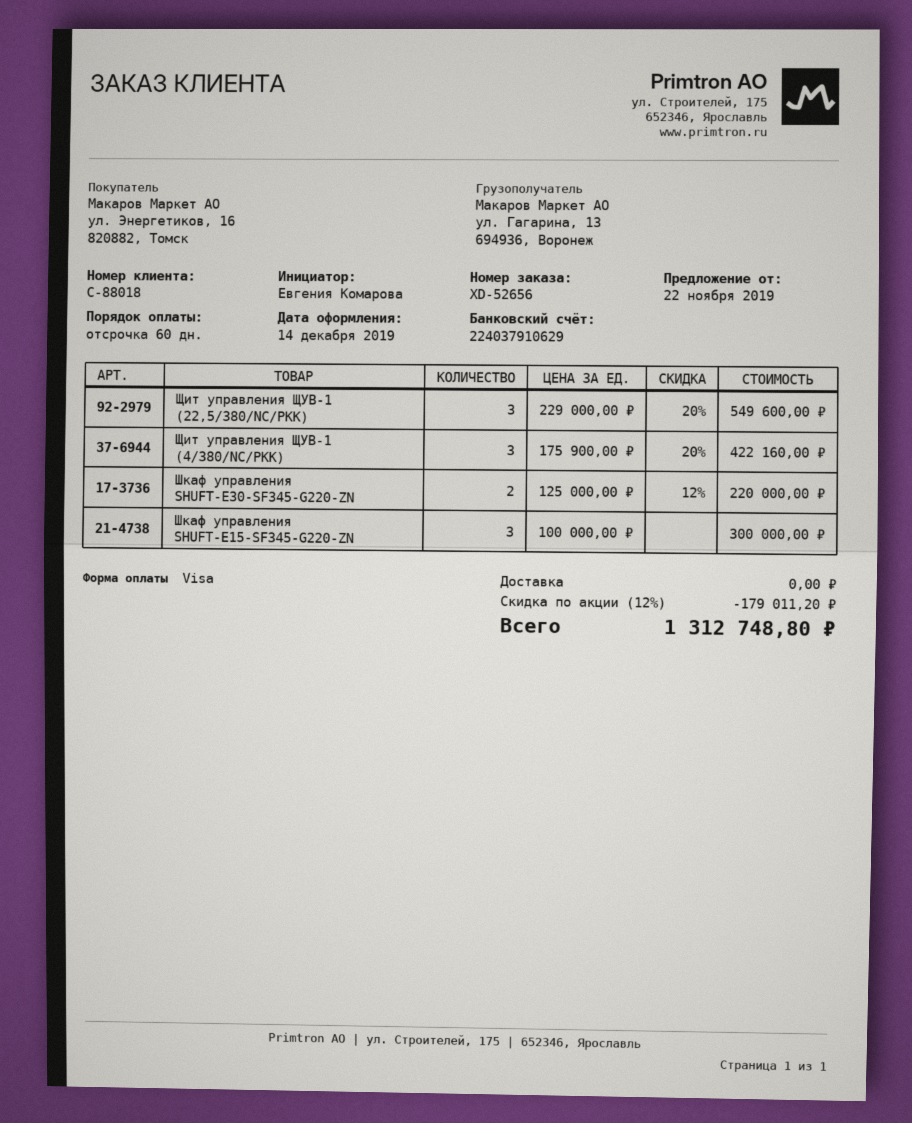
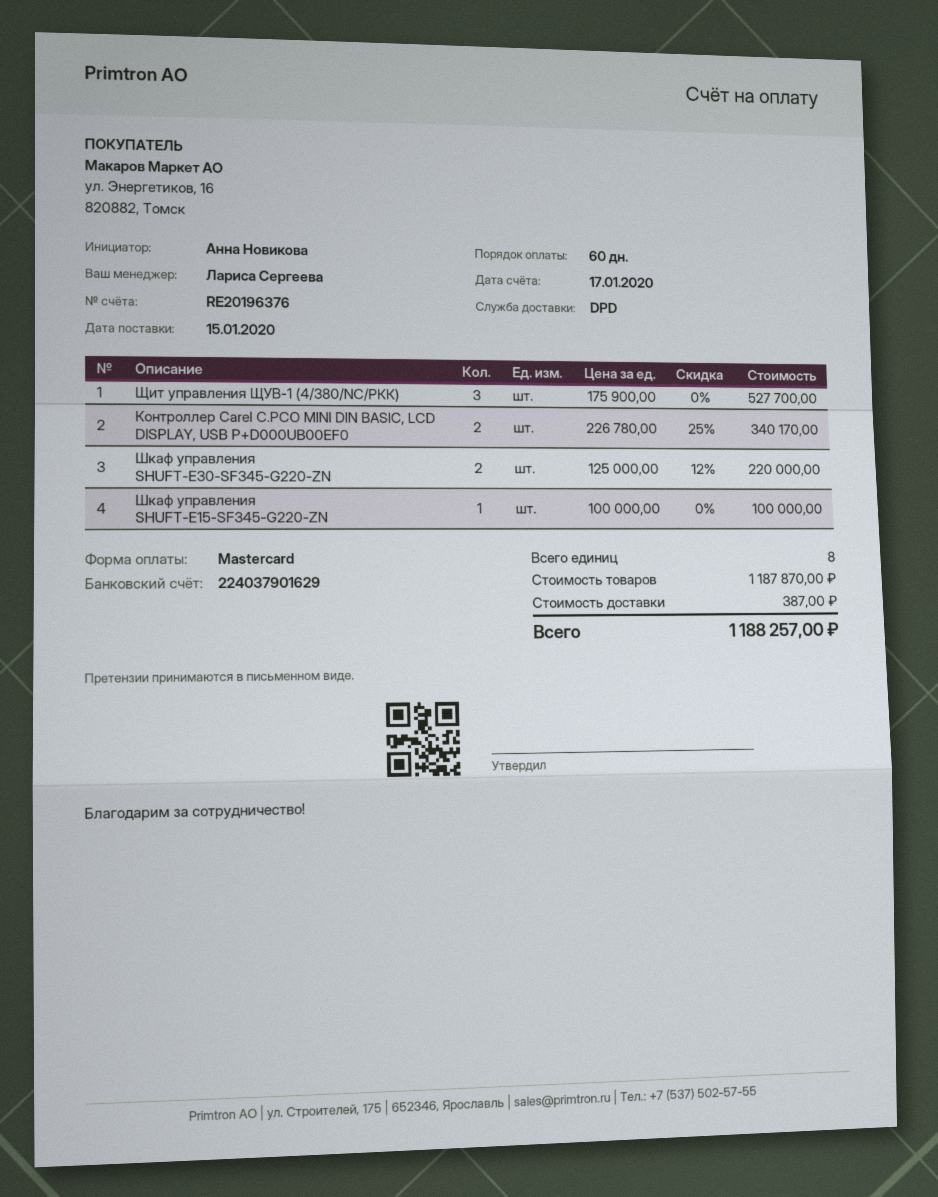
ordered by: Евгения Комарова -> Анна Новикова
payment method: Visa -> Mastercard
bank account: 224037910629 -> 224037901629
Щит управления ЩУВ-1 (22,5/380/NC/РКК): 3 x 229000.00 - 20% = 549600.00 -> none
Щит управления ЩУВ-1 (4/380/NC/РКК): 3 x 175900.00 - 20% = 422160.00 -> 3 x 175900.00 = 527700.00
Шкаф управления SHUFT-E15-SF345-G220-ZN: 3 x 100000.00 = 300000.00 -> 1 x 100000.00 = 100000.00
Контроллер Carel C.PCO MINI DIN BASIC, LCD DISPLAY, USB P+D000UB00EF0: none -> 2 x 226780.00 - 25% = 340170.00
discount: 12% = 179011.20 -> none
shipping: 0.00 -> 387.00
total: 1312748.80 -> 1188257.00

